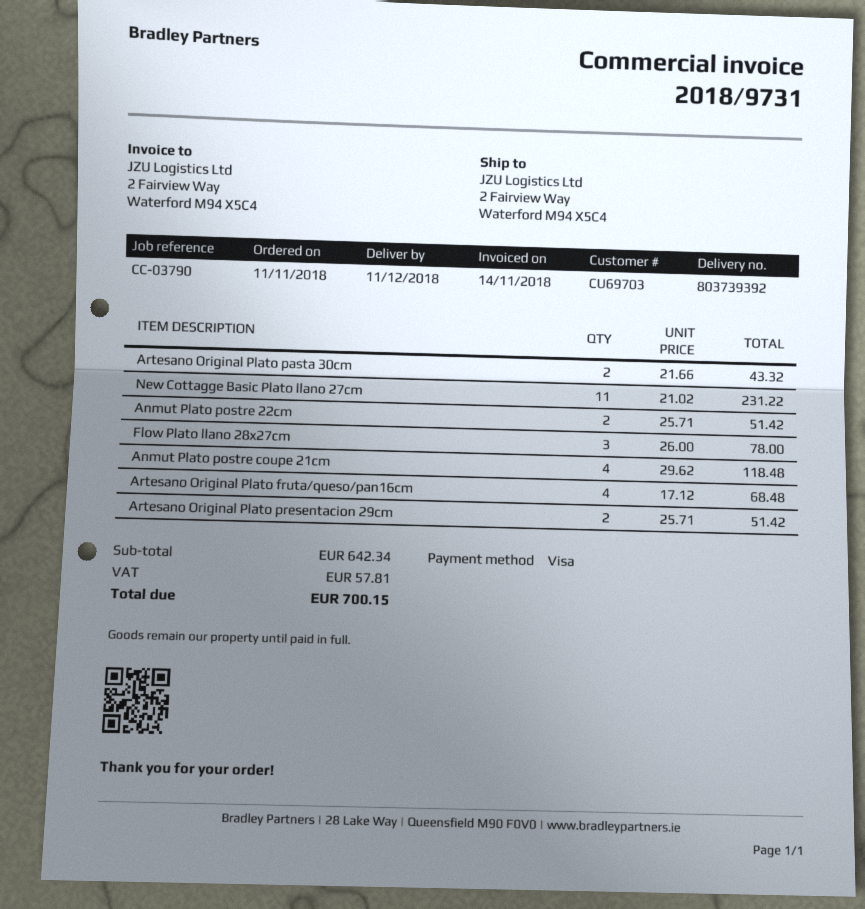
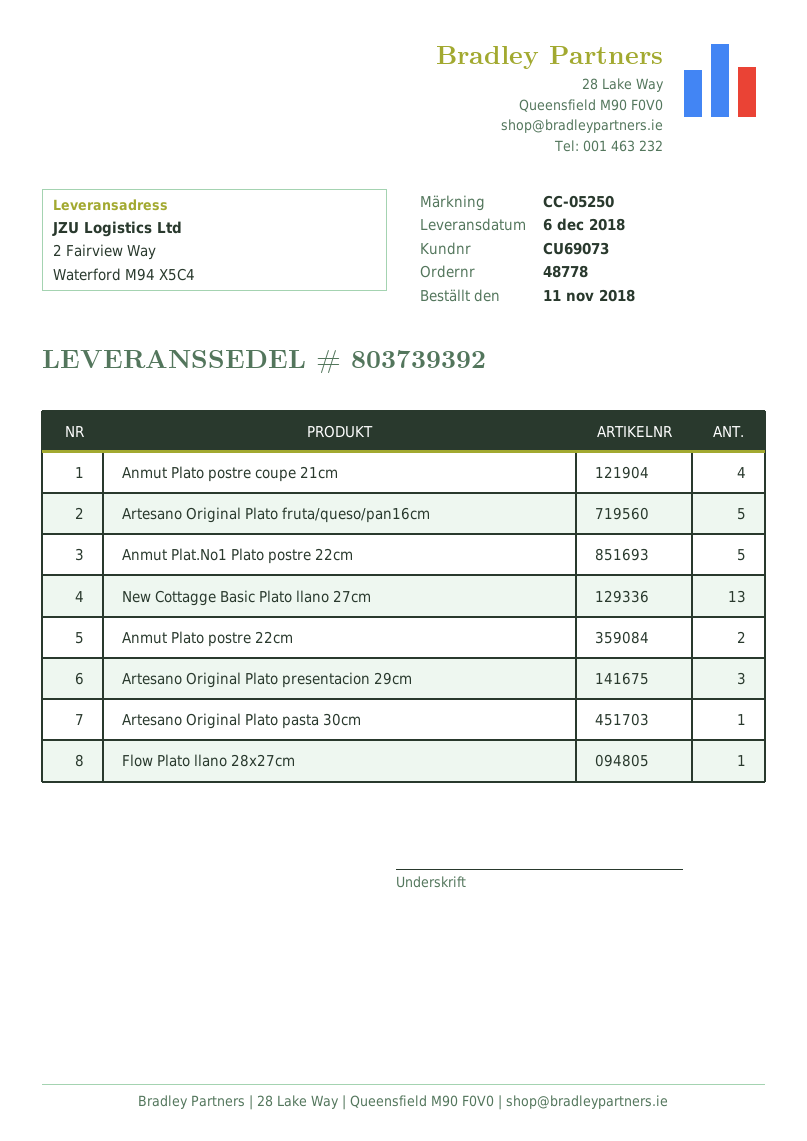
delivery date: 2018-12-11 -> 2018-12-06
customer number: CU69703 -> CU69073
reference: CC-03790 -> CC-05250
Artesano Original Plato pasta 30cm: 2 -> 1
New Cottagge Basic Plato llano 27cm: 11 -> 13
Flow Plato llano 28x27cm: 3 -> 1
Artesano Original Plato fruta/queso/pan16cm: 4 -> 5
Artesano Original Plato presentacion 29cm: 2 -> 3
Anmut Plat.No1 Plato postre 22cm: none -> 5

